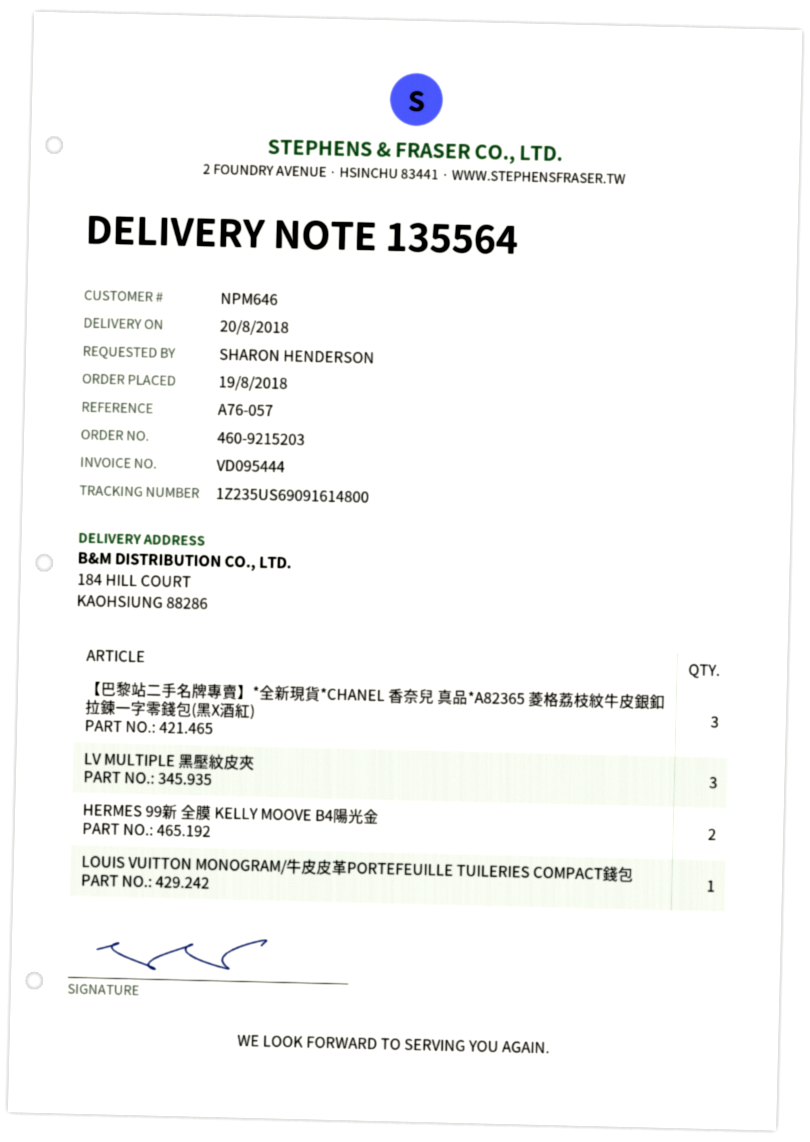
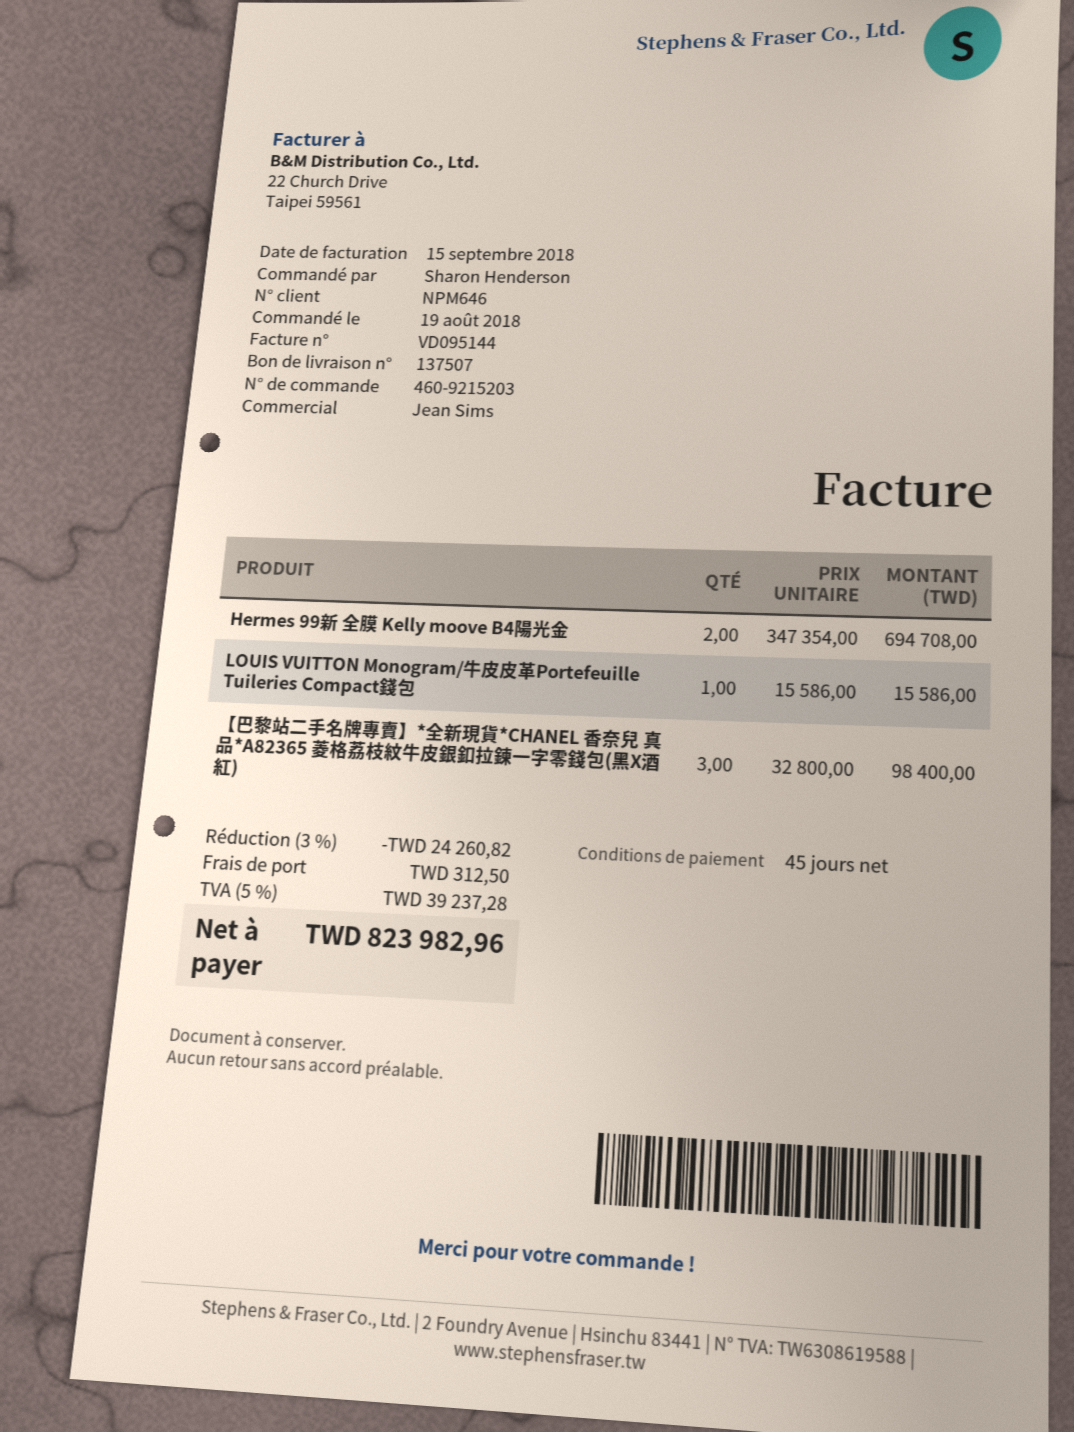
delivery note number: 135564 -> 137507
invoice number: VD095444 -> VD095144
LV MULTIPLE 黑壓紋皮夾: 3 -> none

